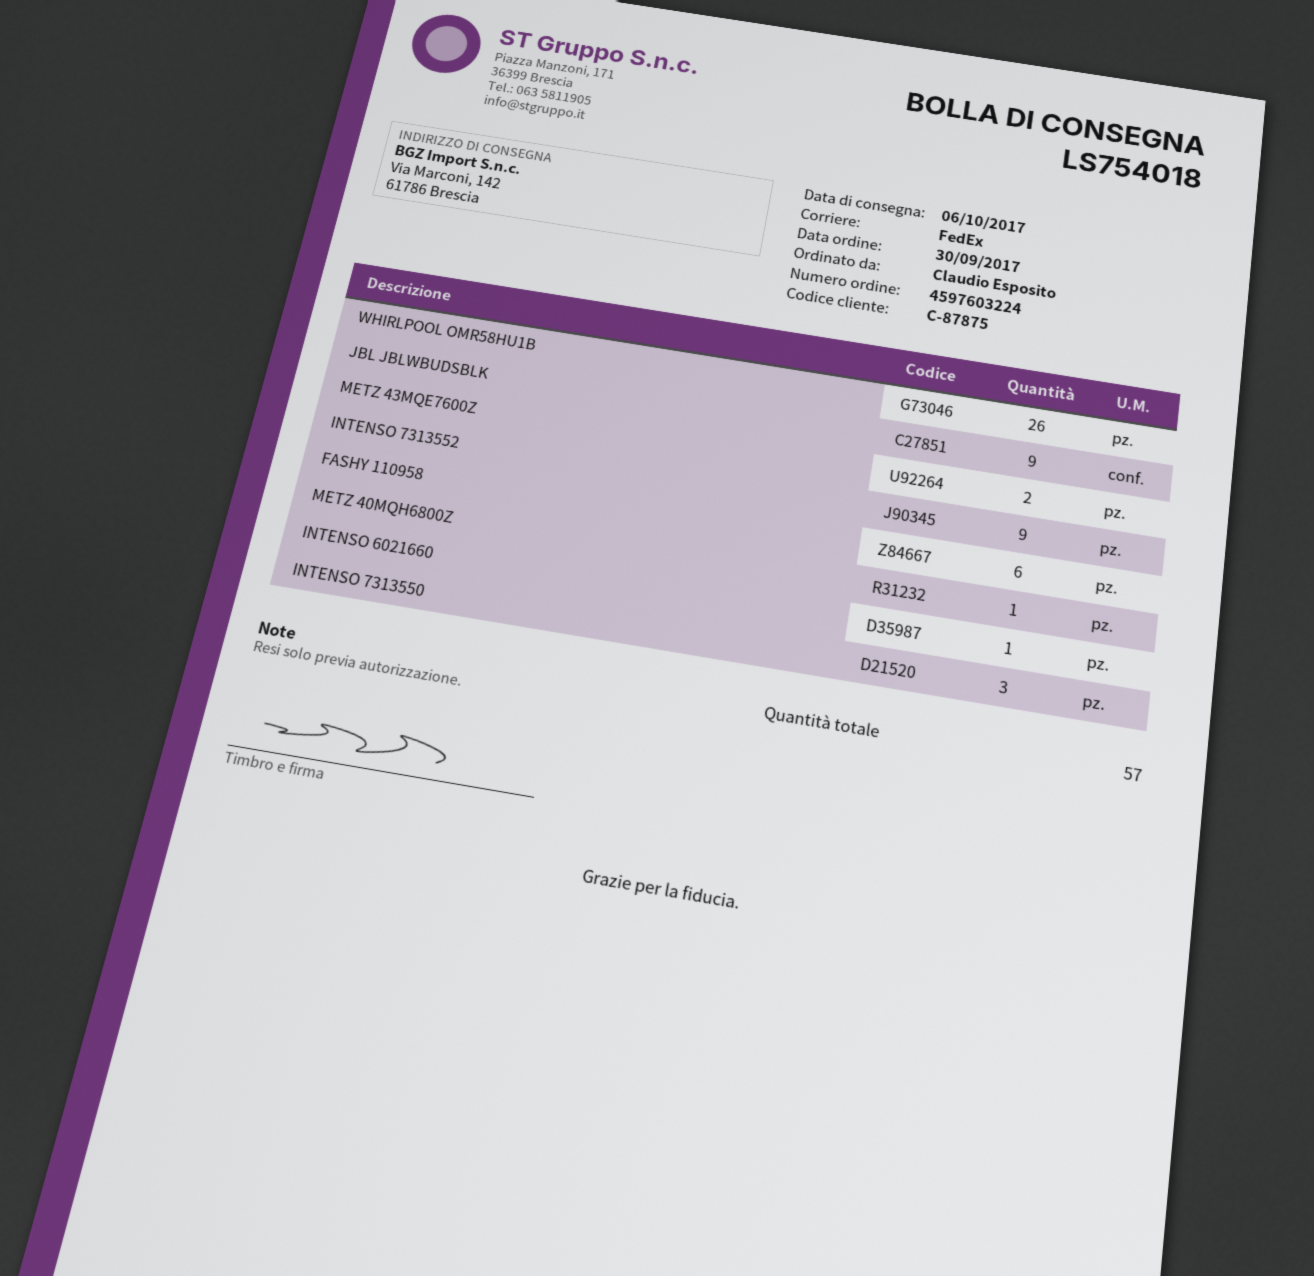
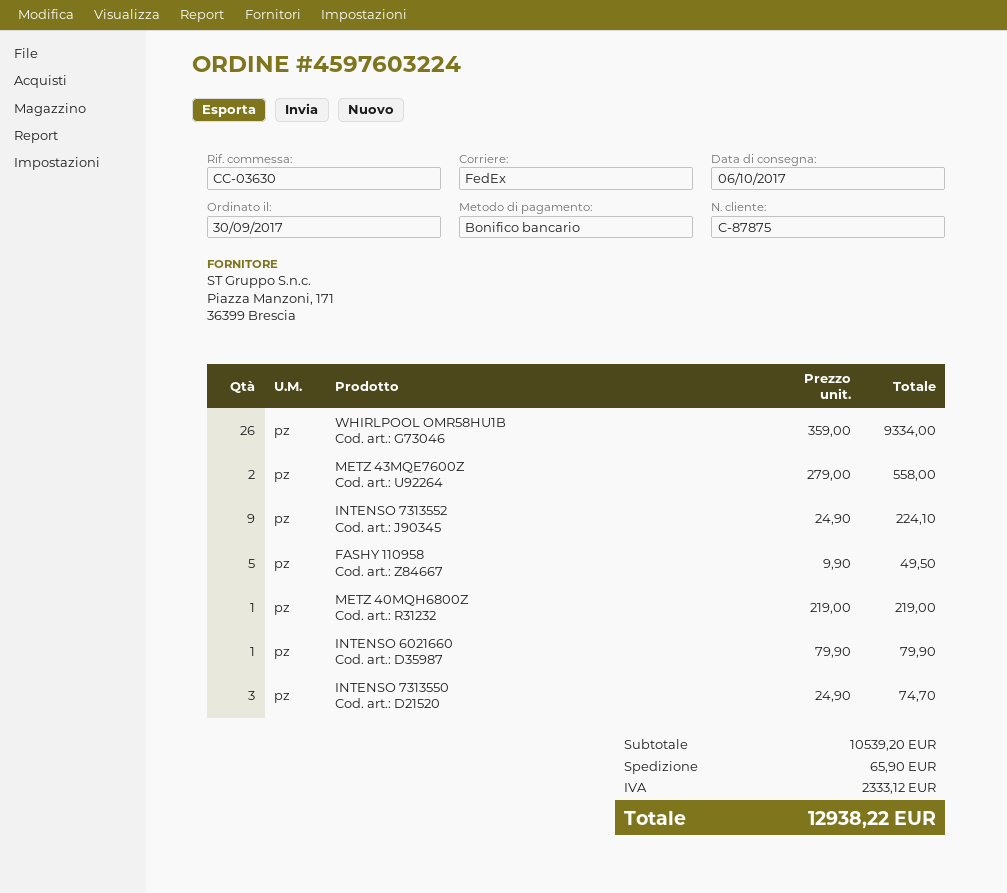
JBL JBLWBUDSBLK: 9 -> none
FASHY 110958: 6 -> 5

